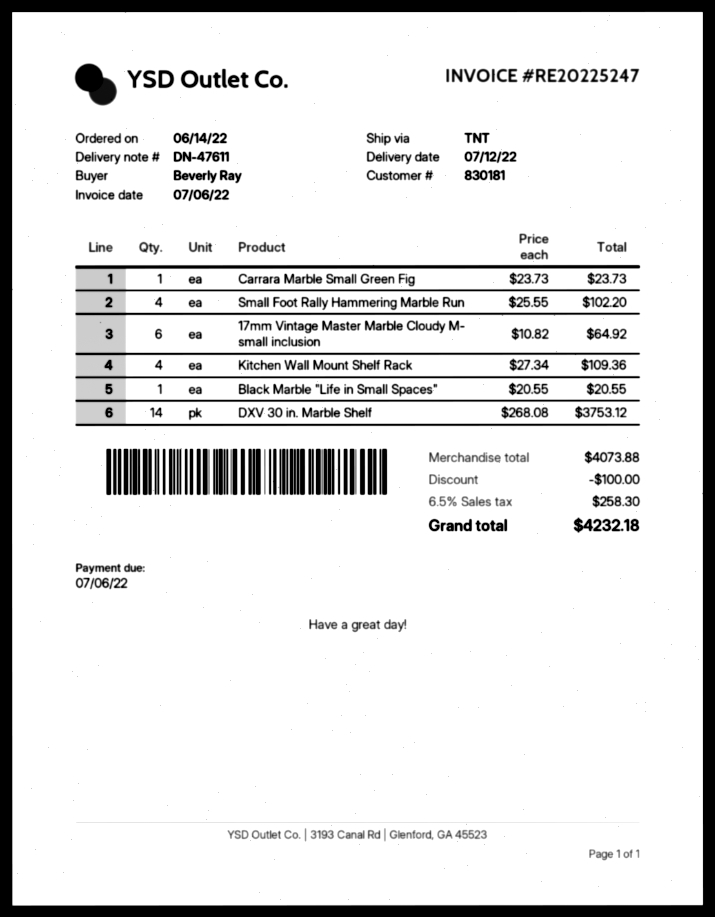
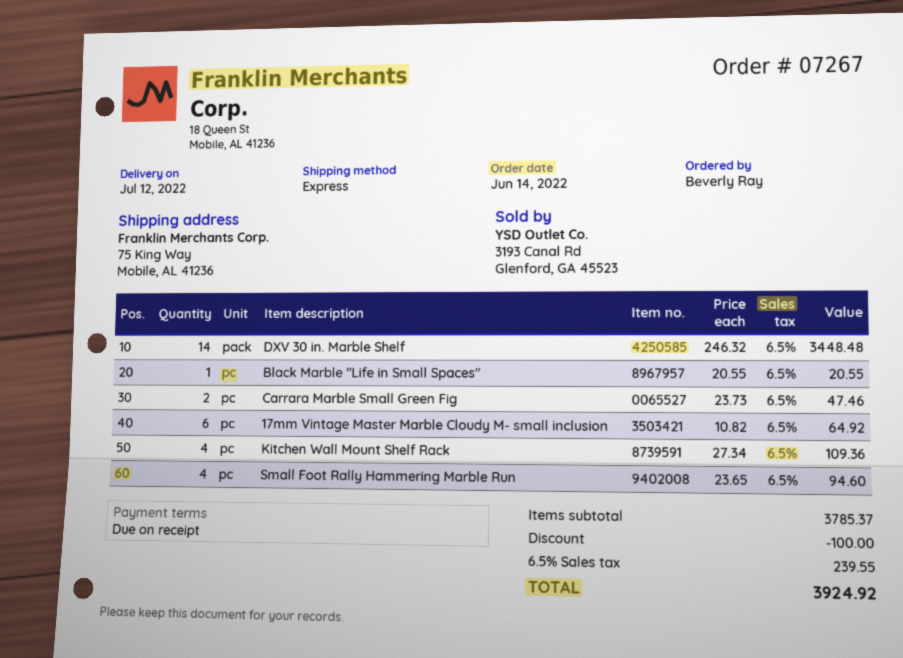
shipping method: TNT -> express
Carrara Marble Small Green Fig: 1 x 23.73 = 23.73 -> 2 x 23.73 = 47.46
Small Foot Rally Hammering Marble Run: 4 x 25.55 = 102.20 -> 4 x 23.65 = 94.60
DXV 30 in. Marble Shelf: 14 x 268.08 = 3753.12 -> 14 x 246.32 = 3448.48
subtotal: 4073.88 -> 3785.37
tax: 6.5% = 258.30 -> 6.5% = 239.55
total: 4232.18 -> 3924.92

